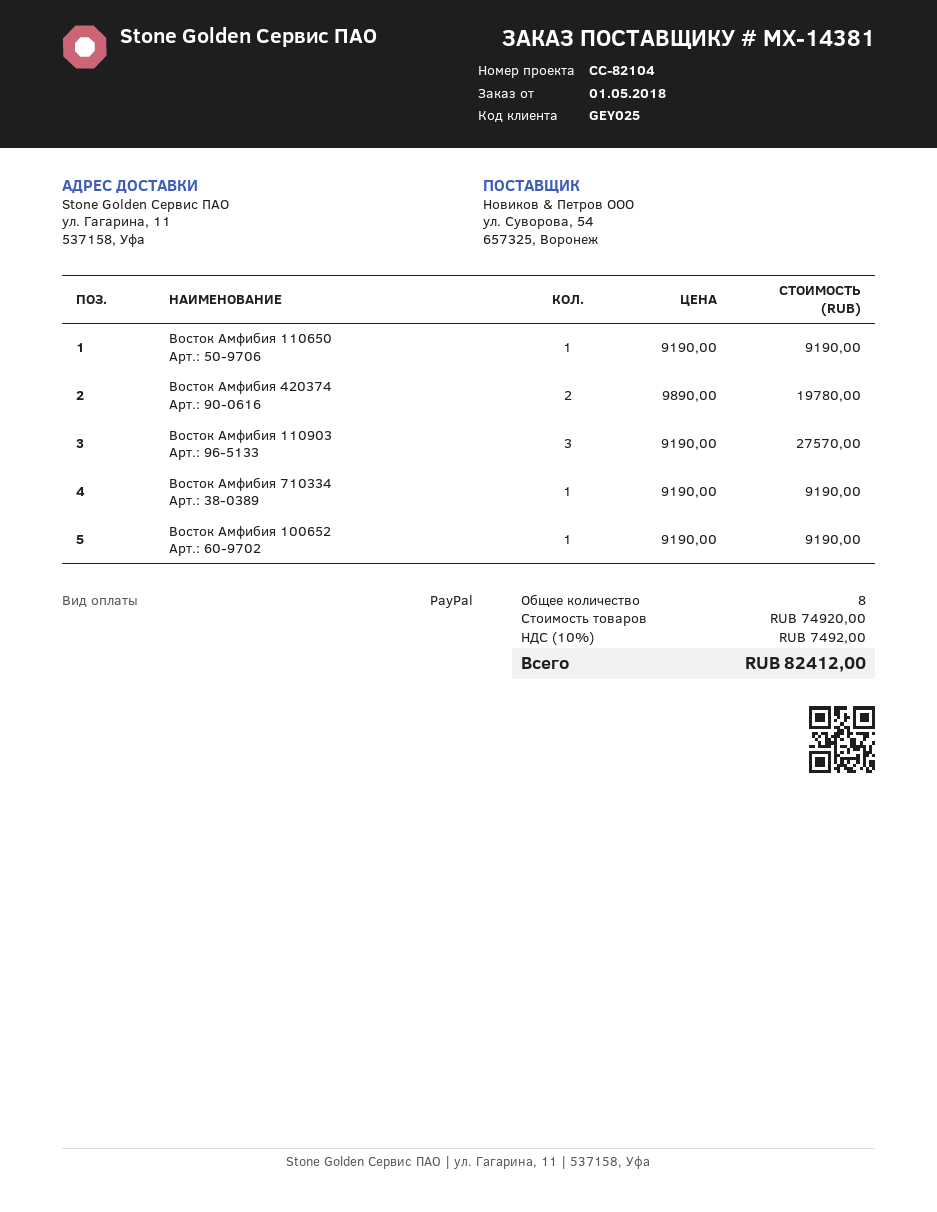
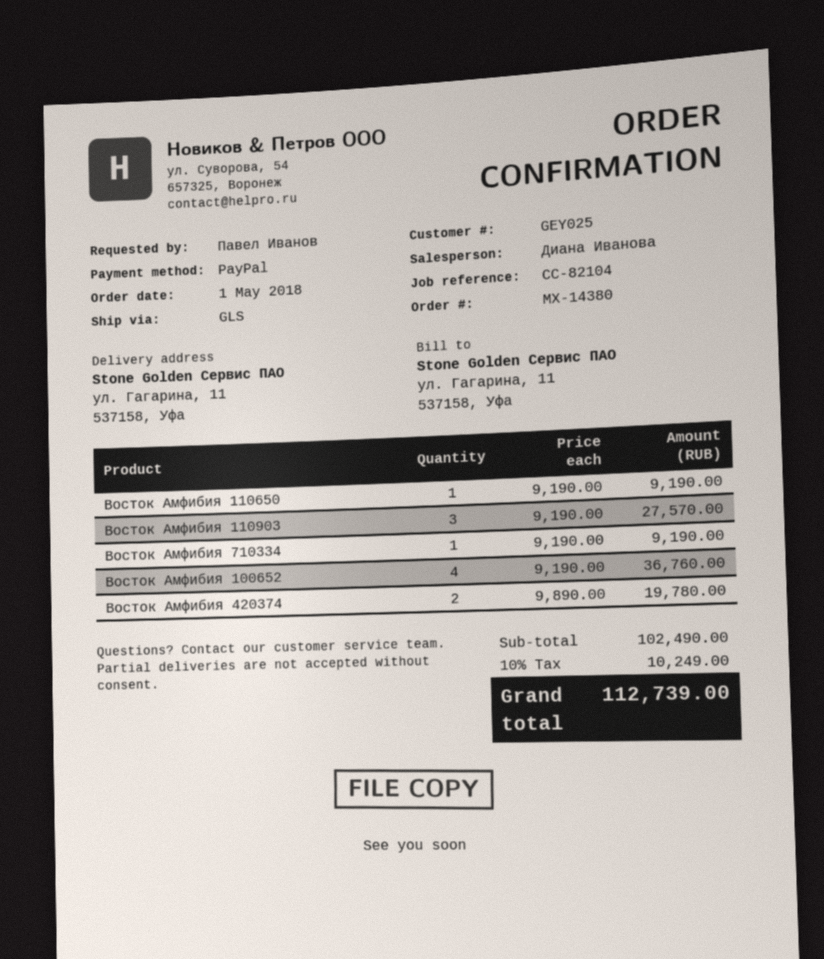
order number: MX-14381 -> MX-14380
Восток Амфибия 100652: 1 x 9190.00 = 9190.00 -> 4 x 9190.00 = 36760.00
subtotal: 74920.00 -> 102490.00
tax: 10% = 7492.00 -> 10% = 10249.00
total: 82412.00 -> 112739.00

